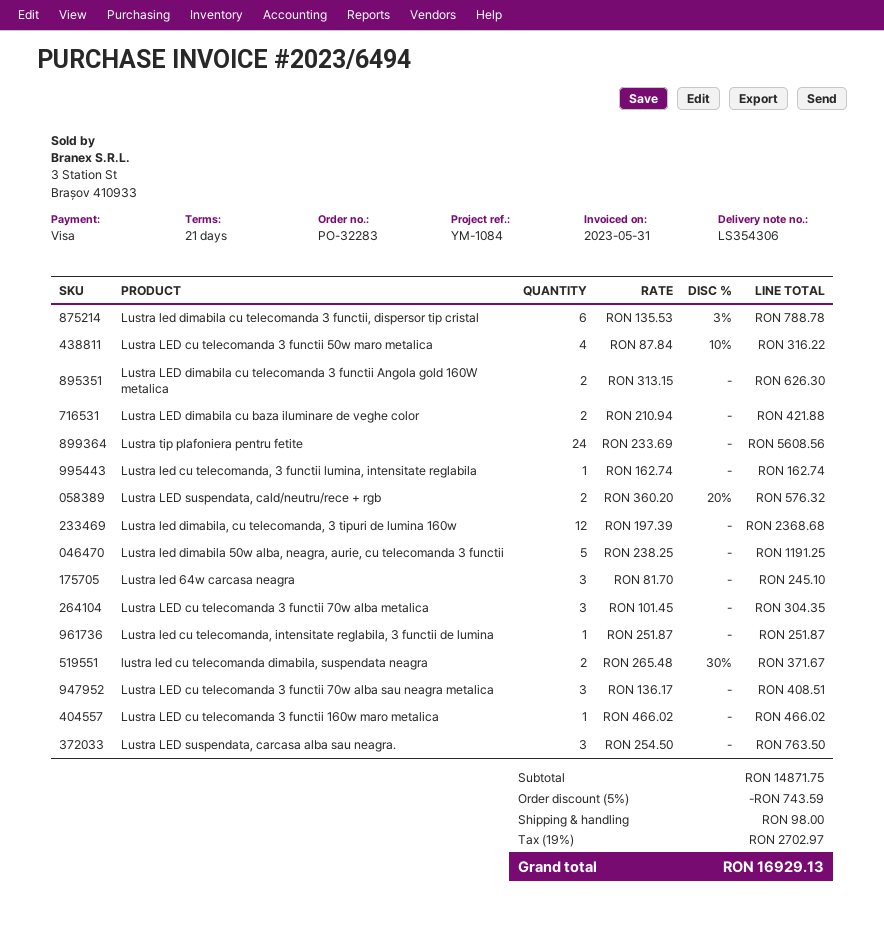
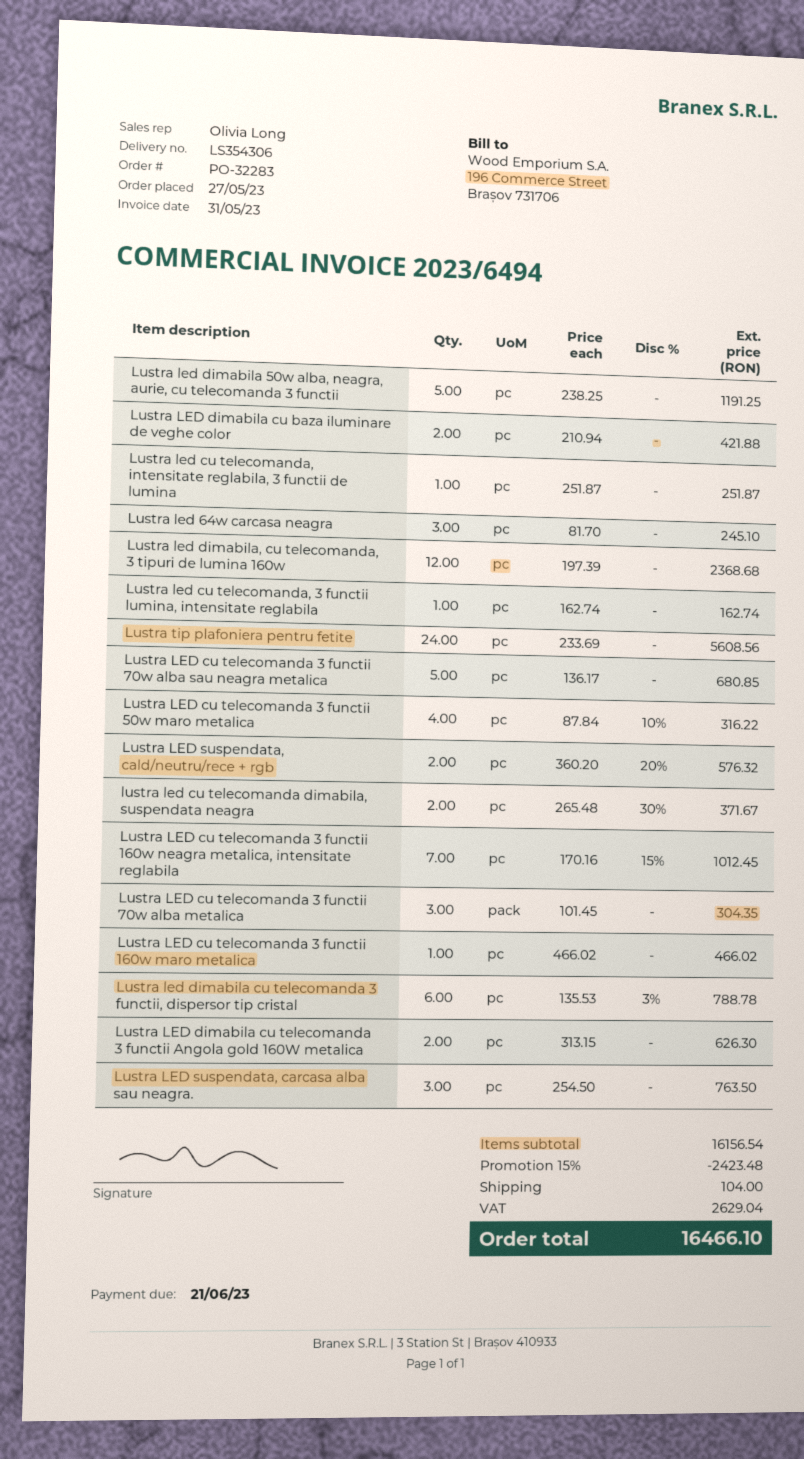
Lustra LED cu telecomanda 3 functii 70w alba sau neagra metalica: 3 x 136.17 = 408.51 -> 5 x 136.17 = 680.85
Lustra LED cu telecomanda 3 functii 160w neagra metalica, intensitate reglabila: none -> 7 x 170.16 - 15% = 1012.45
subtotal: 14871.75 -> 16156.54
discount: 5% = 743.59 -> 15% = 2423.48
shipping: 98.00 -> 104.00
tax: 2702.97 -> 2629.04
total: 16929.13 -> 16466.10

